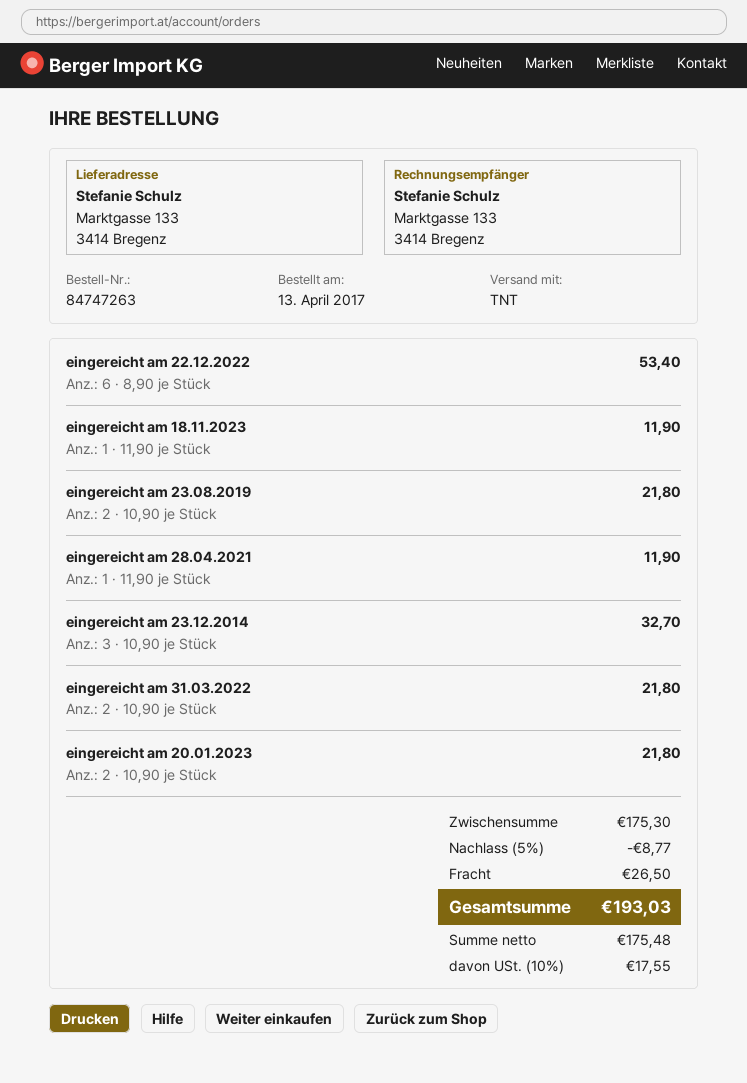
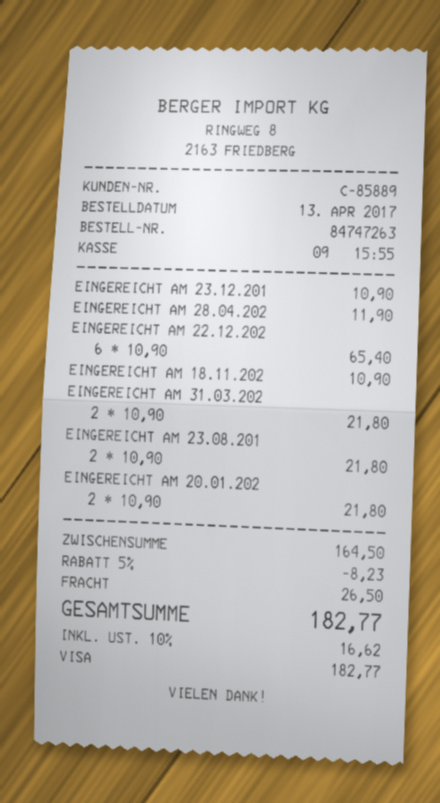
eingereicht am 22.12.2022: 6 x 8.90 = 53.40 -> 6 x 10.90 = 65.40
eingereicht am 18.11.2023: 1 x 11.90 = 11.90 -> 1 x 10.90 = 10.90
eingereicht am 23.12.2014: 3 x 10.90 = 32.70 -> 1 x 10.90 = 10.90
subtotal: 175.30 -> 164.50
discount: 5% = 8.77 -> 5% = 8.23
tax: 10% = 17.55 -> 10% = 16.62
total: 193.03 -> 182.77

